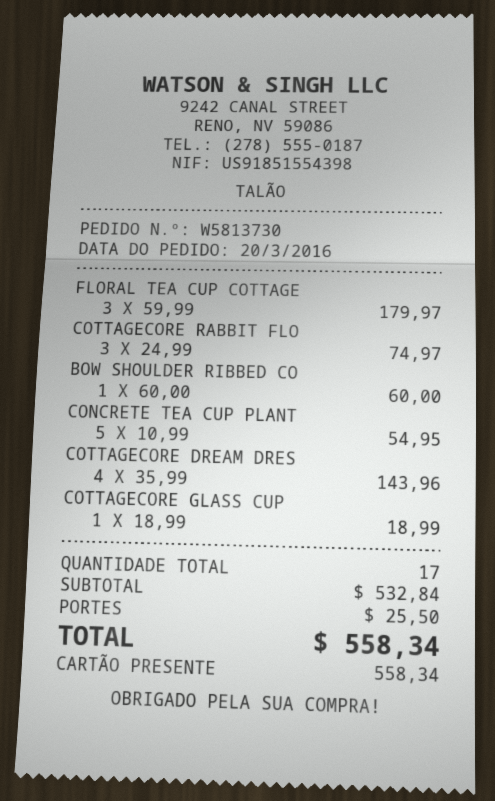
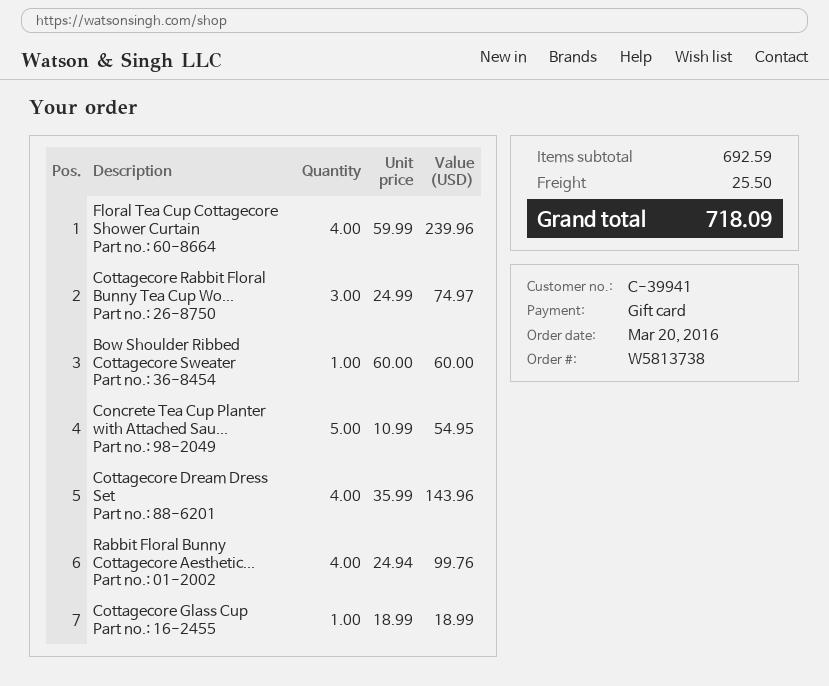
order number: W5813730 -> W5813738
FLORAL TEA CUP COTTAGE: 3 x 59.99 = 179.97 -> 4 x 59.99 = 239.96
Rabbit Floral Bunny Cottagecore Aesthetic...: none -> 4 x 24.94 = 99.76
subtotal: 532.84 -> 692.59
total: 558.34 -> 718.09

